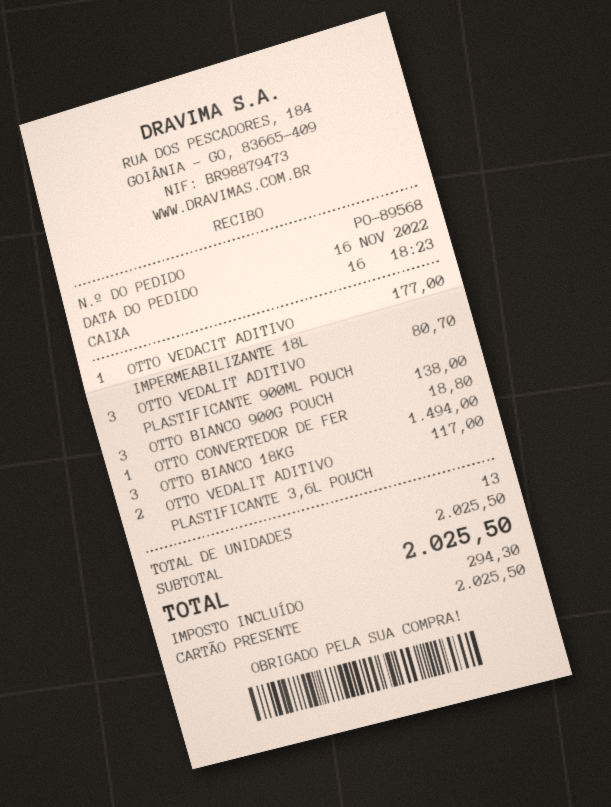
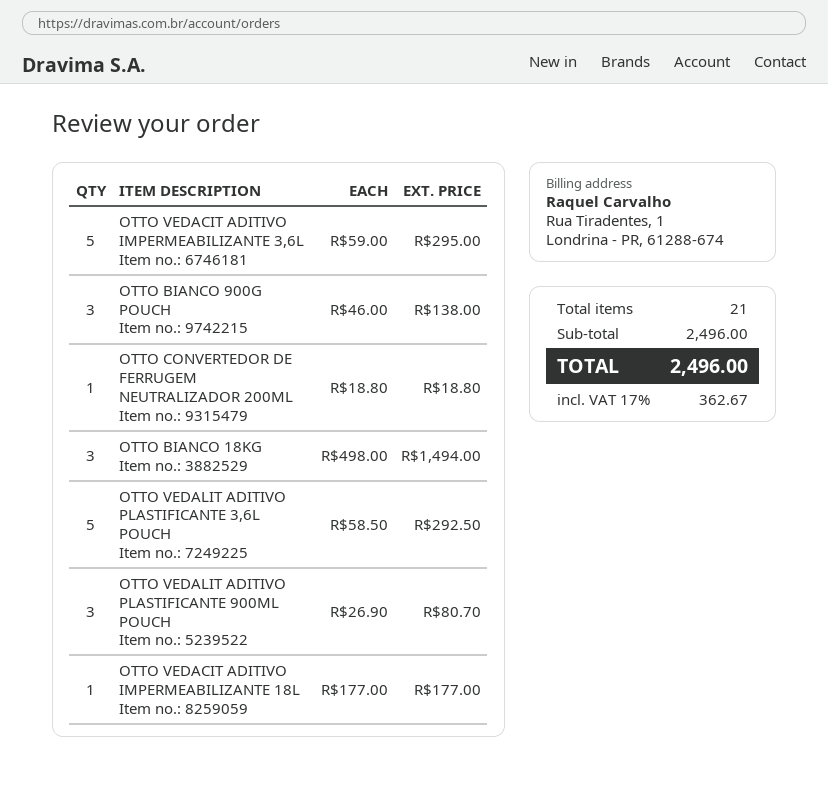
OTTO VEDALIT ADITIVO PLASTIFICANTE 3,6L POUCH: 2 for 117.00 -> 5 for 292.50
OTTO VEDACIT ADITIVO IMPERMEABILIZANTE 3,6L: none -> 5 for 295.00
total quantity: 13 -> 21
subtotal: 2025.50 -> 2496.00
tax: 294.30 -> 362.67
total: 2025.50 -> 2496.00

